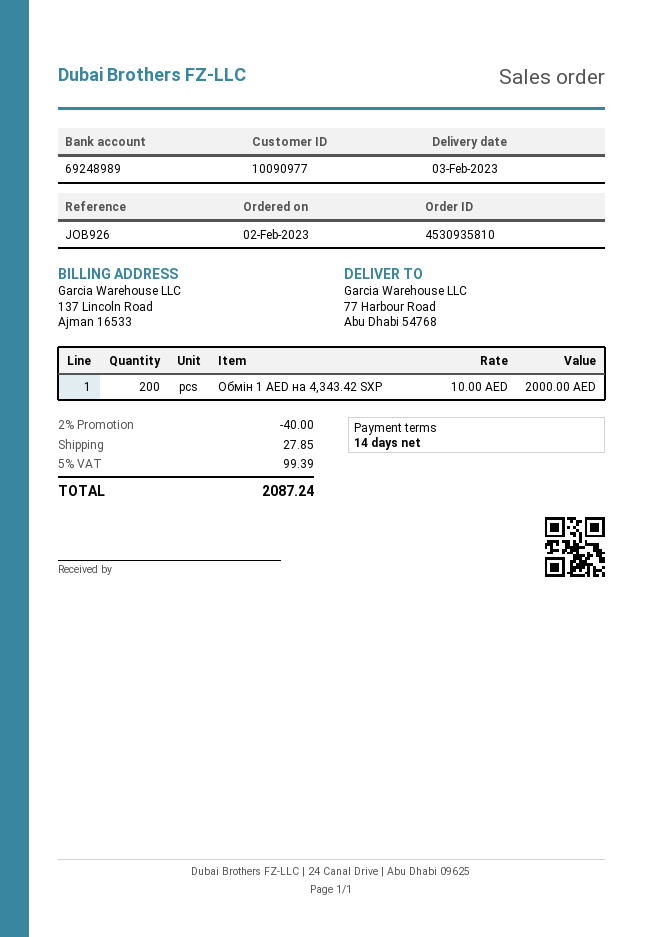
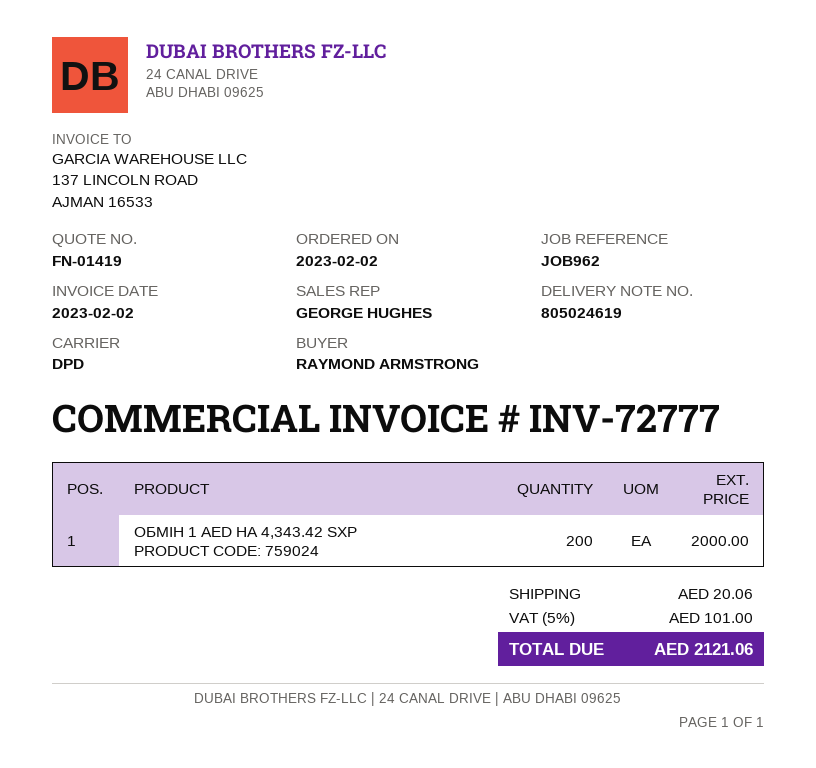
reference: JOB926 -> JOB962
discount: 2% = 40.00 -> none
shipping: 27.85 -> 20.06
tax: 5% = 99.39 -> 5% = 101.00
total: 2087.24 -> 2121.06

